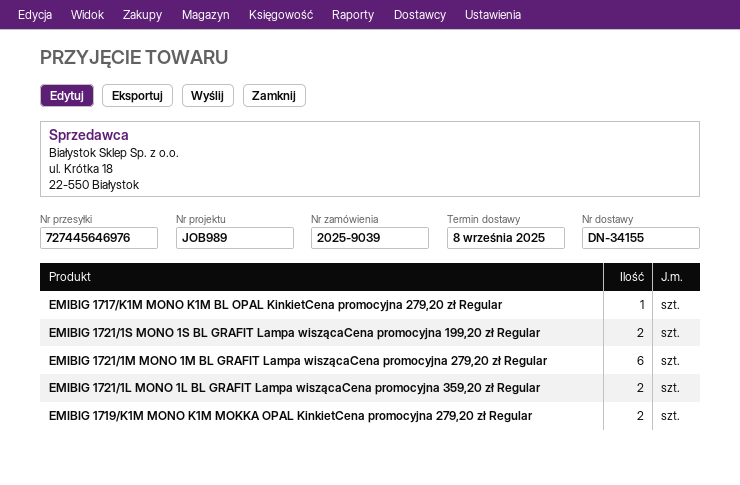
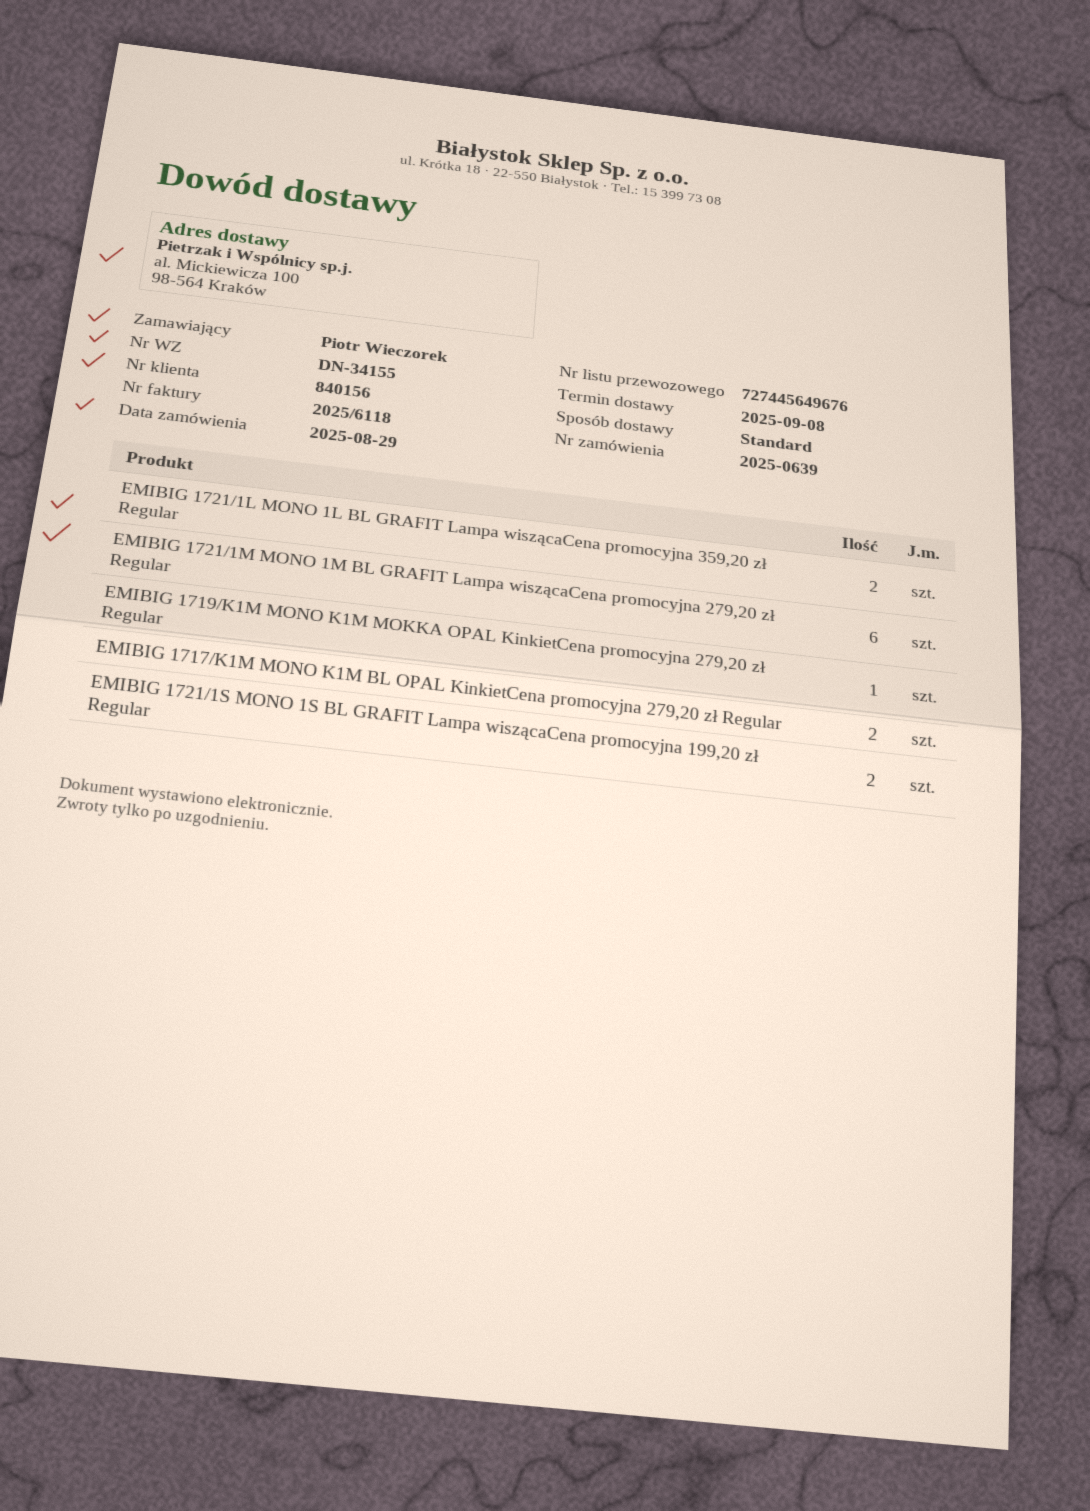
order number: 2025-9039 -> 2025-0639
tracking number: 727445646976 -> 727445649676
EMIBIG 1717/K1M MONO K1M BL OPAL KinkietCena promocyjna 279,20 zł Regular: 1 -> 2
EMIBIG 1719/K1M MONO K1M MOKKA OPAL KinkietCena promocyjna 279,20 zł Regular: 2 -> 1

